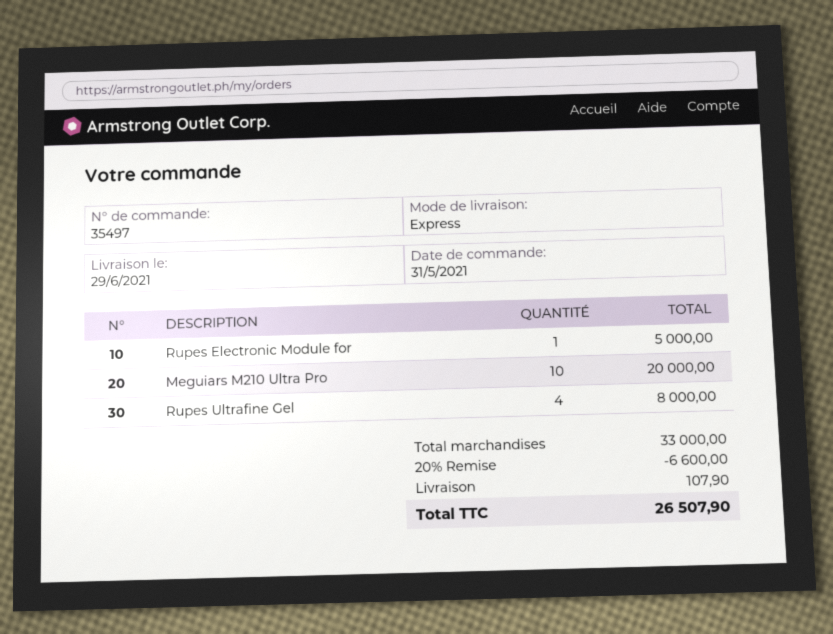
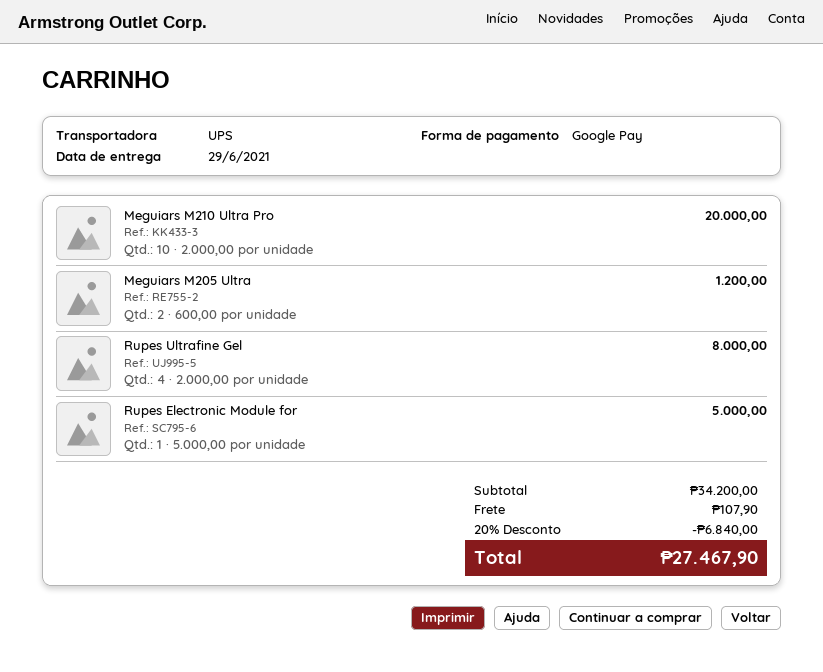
shipping method: express -> UPS
Meguiars M205 Ultra: none -> 2 for 1200.00
subtotal: 33000.00 -> 34200.00
discount: 20% = 6600.00 -> 20% = 6840.00
total: 26507.90 -> 27467.90

